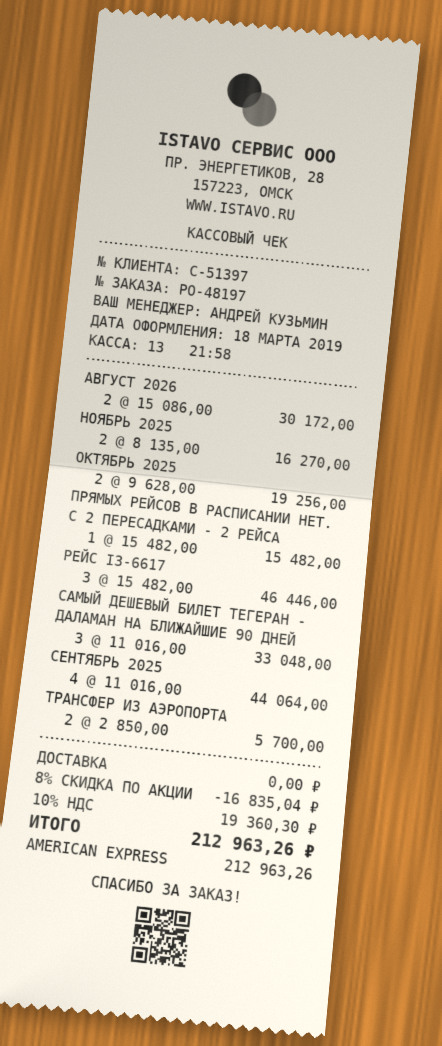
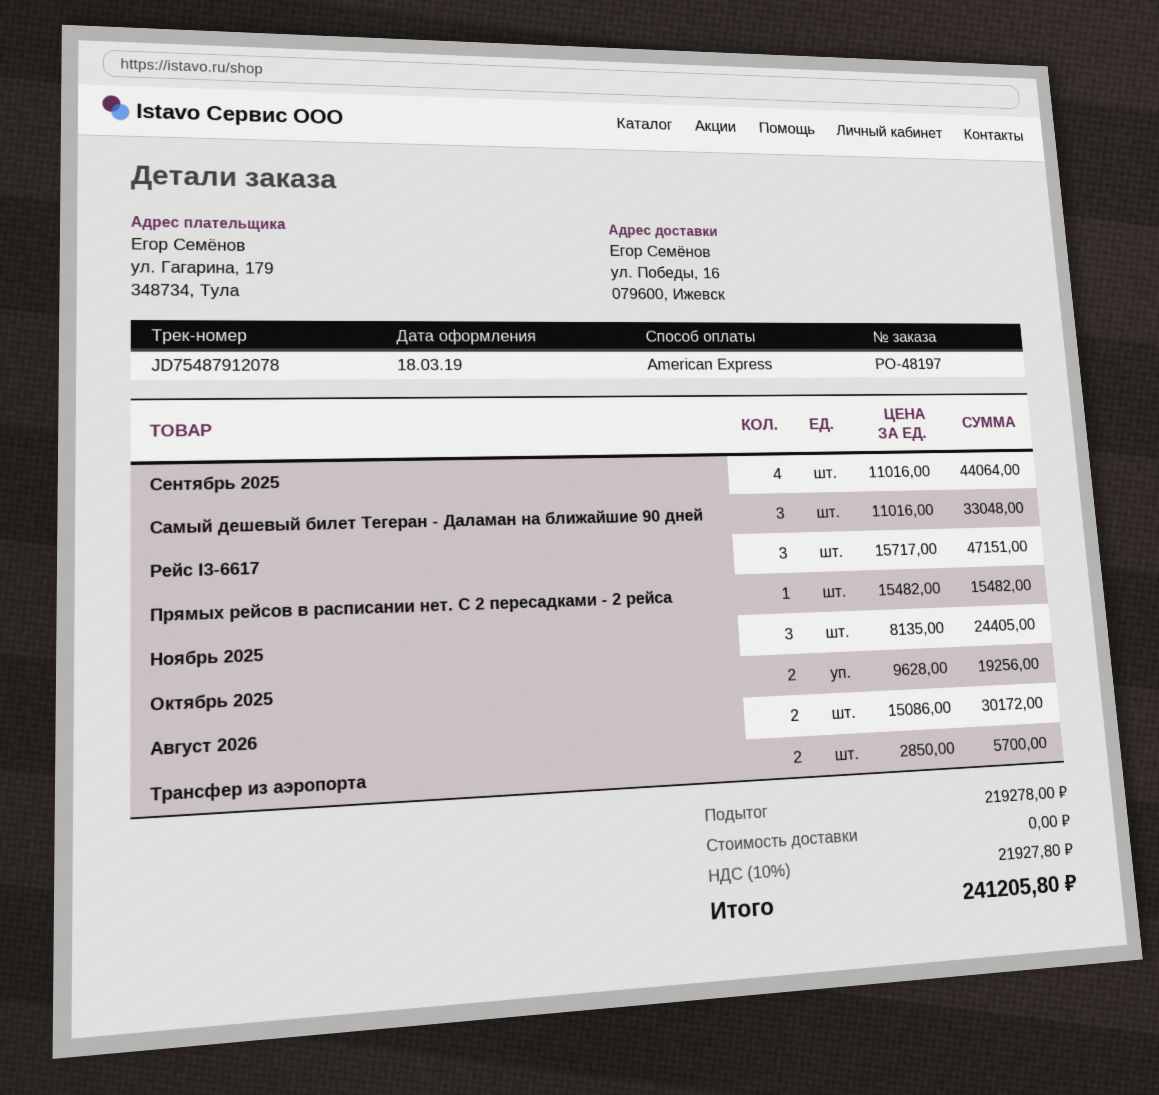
НОЯБРЬ 2025: 2 x 8135.00 = 16270.00 -> 3 x 8135.00 = 24405.00
РЕЙС I3-6617: 3 x 15482.00 = 46446.00 -> 3 x 15717.00 = 47151.00
discount: 8% = 16835.04 -> none
tax: 10% = 19360.30 -> 10% = 21927.80
total: 212963.26 -> 241205.80

